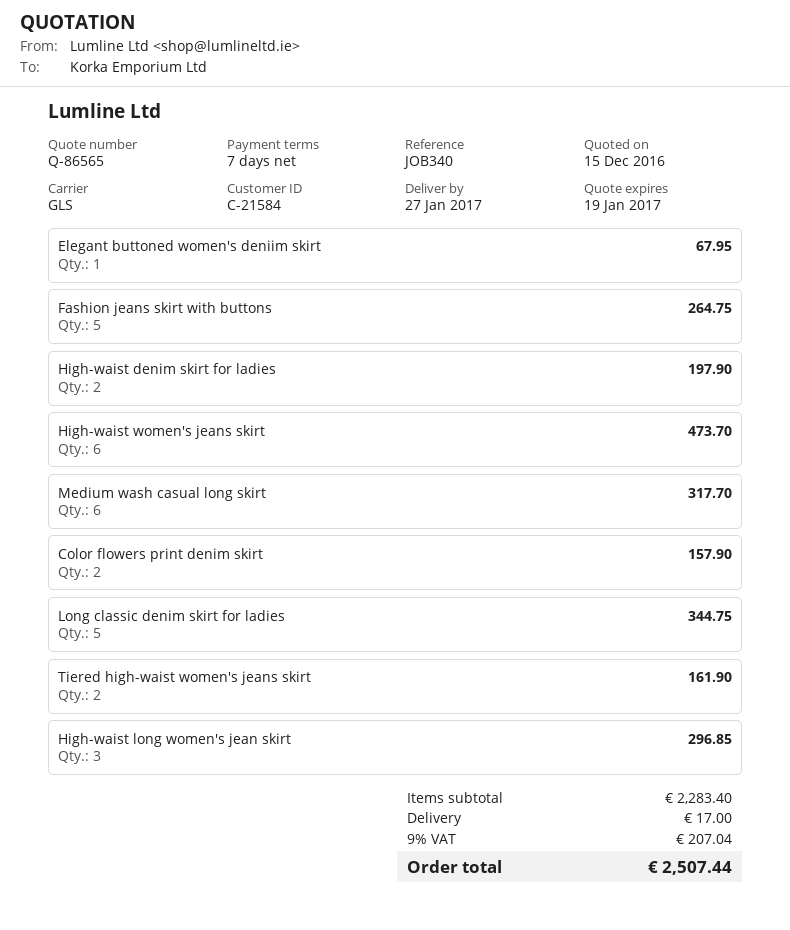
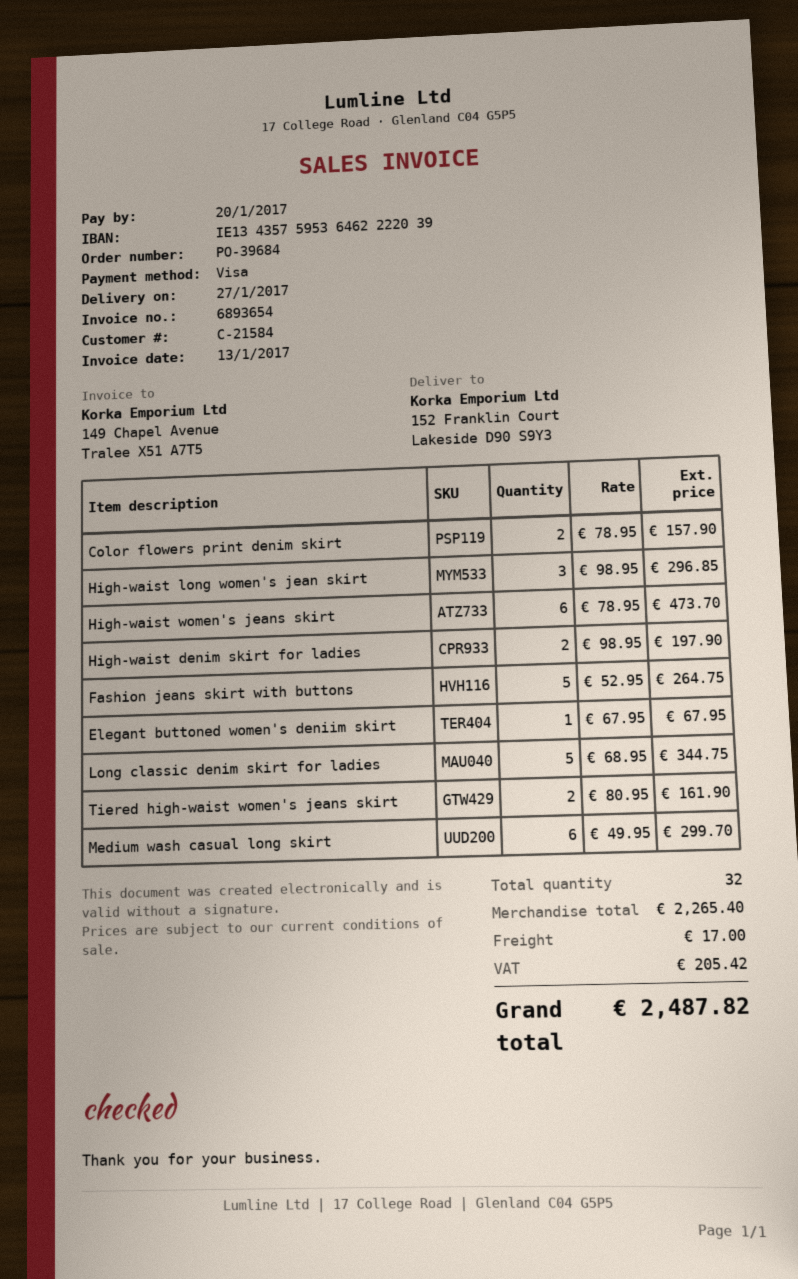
Medium wash casual long skirt: 6 for 317.70 -> 6 for 299.70
subtotal: 2283.40 -> 2265.40
tax: 207.04 -> 205.42
total: 2507.44 -> 2487.82

